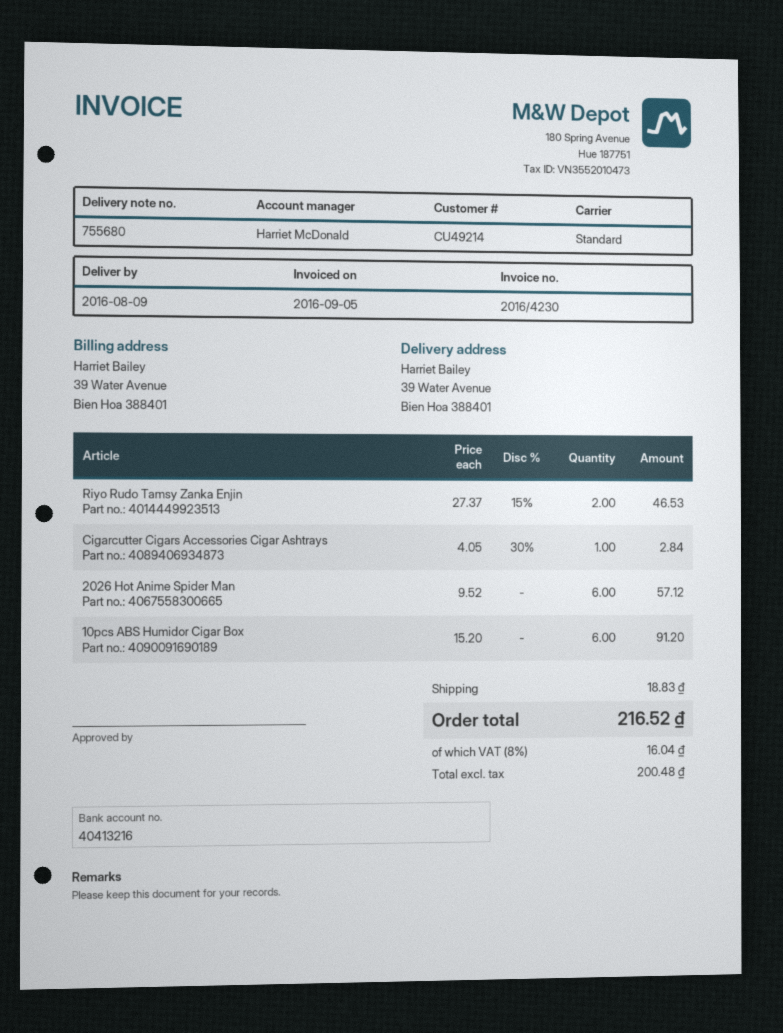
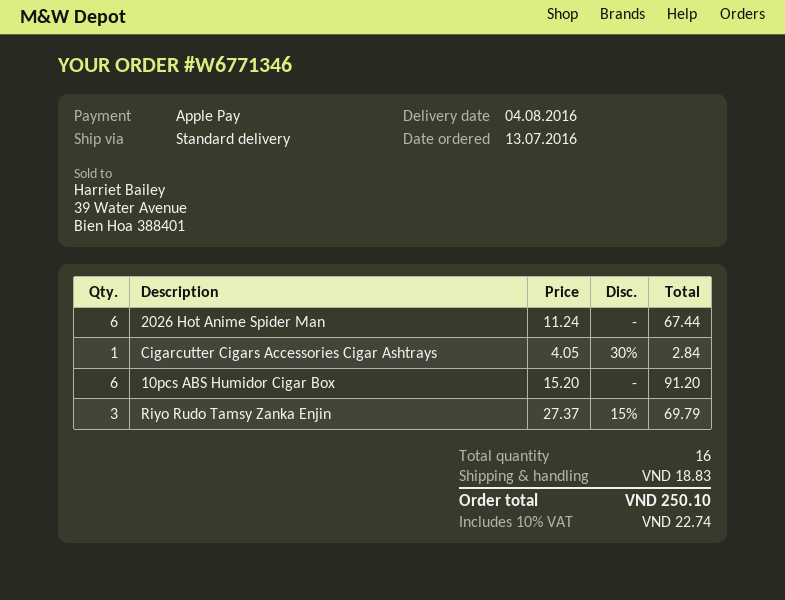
delivery date: 2016-08-09 -> 2016-08-04
Riyo Rudo Tamsy Zanka Enjin: 2 x 27.37 - 15% = 46.53 -> 3 x 27.37 - 15% = 69.79
2026 Hot Anime Spider Man: 6 x 9.52 = 57.12 -> 6 x 11.24 = 67.44
tax: 8% = 16.04 -> 10% = 22.74
total: 216.52 -> 250.10

